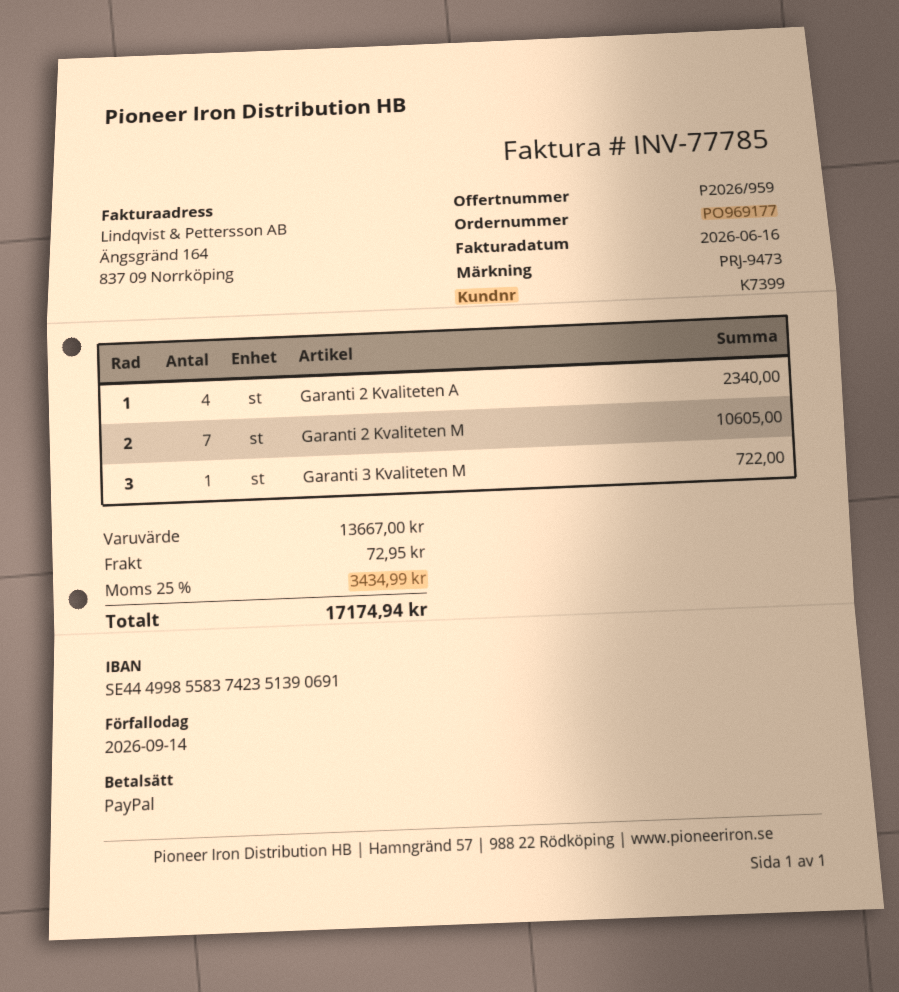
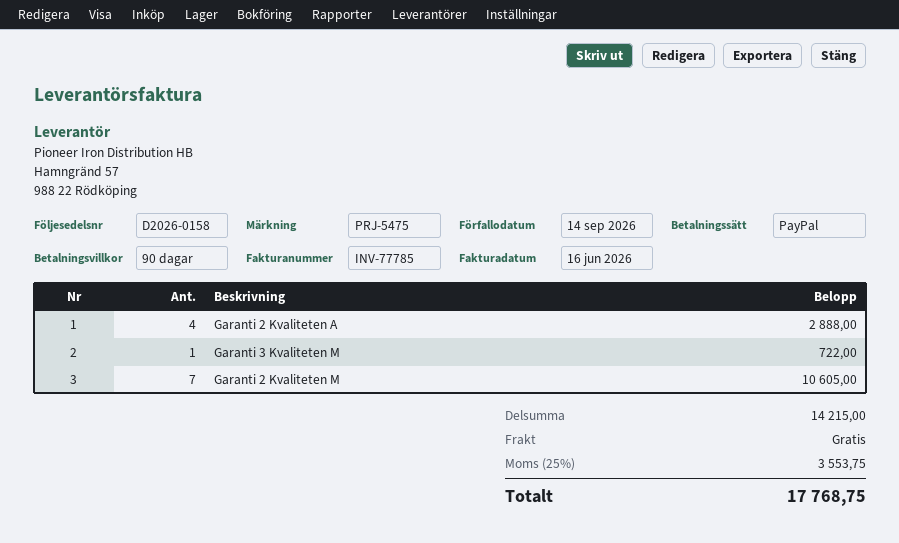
reference: PRJ-9473 -> PRJ-5475
Garanti 2 Kvaliteten A: 4 for 2340.00 -> 4 for 2888.00
subtotal: 13667.00 -> 14215.00
shipping: 72.95 -> 0.00
tax: 25% = 3434.99 -> 25% = 3553.75
total: 17174.94 -> 17768.75

